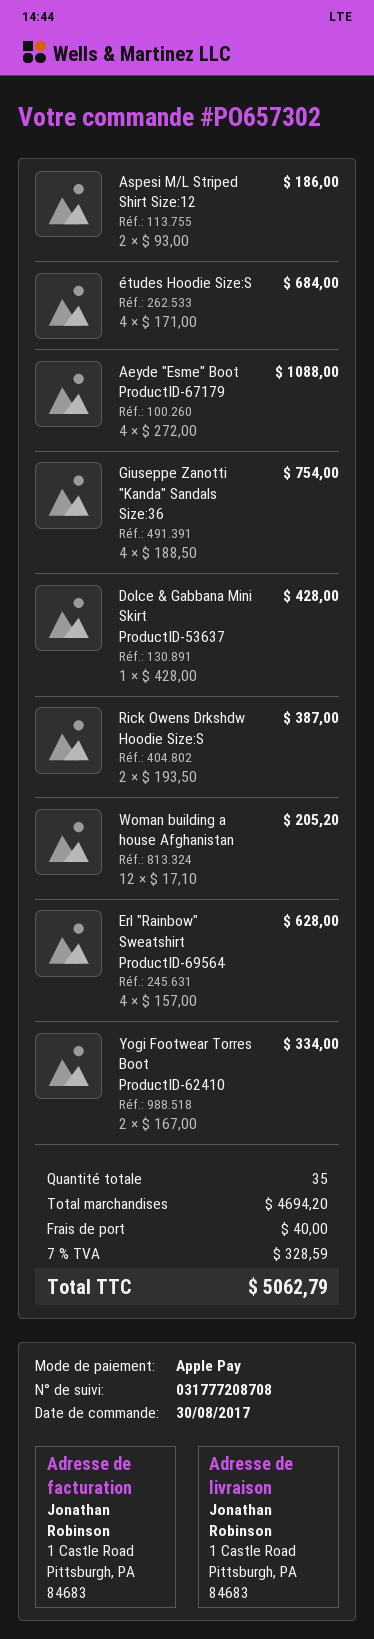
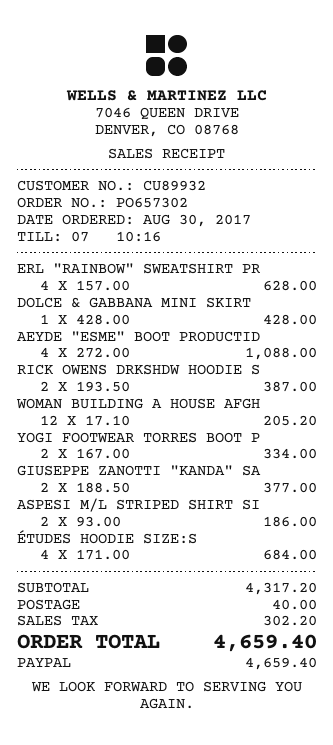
payment method: Apple Pay -> PayPal
Giuseppe Zanotti "Kanda" Sandals Size:36: 4 x 188.50 = 754.00 -> 2 x 188.50 = 377.00
subtotal: 4694.20 -> 4317.20
tax: 328.59 -> 302.20
total: 5062.79 -> 4659.40

